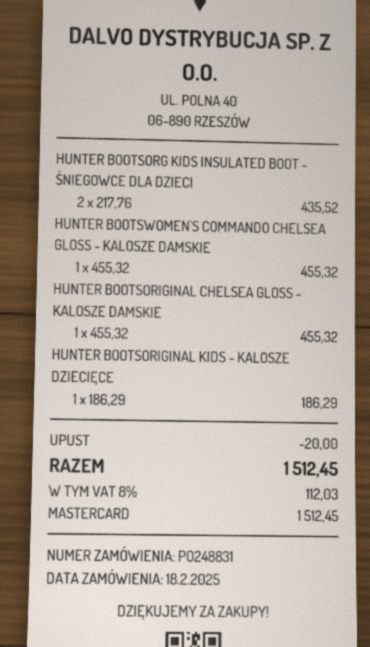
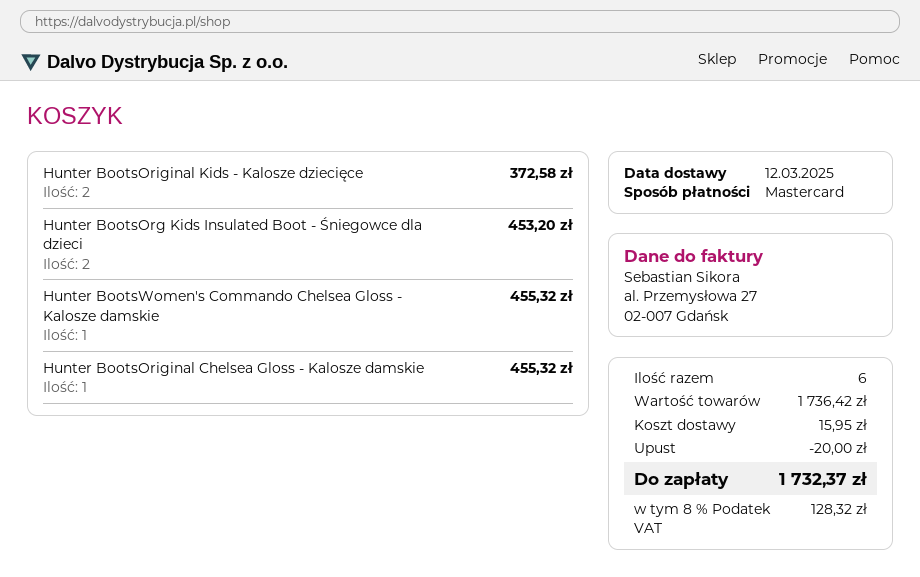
HUNTER BOOTSORG KIDS INSULATED BOOT - ŚNIEGOWCE DLA DZIECI: 2 for 435.52 -> 2 for 453.20
HUNTER BOOTSORIGINAL KIDS - KALOSZE DZIECIĘCE: 1 for 186.29 -> 2 for 372.58
shipping: none -> 15.95
tax: 8% = 112.03 -> 8% = 128.32
total: 1512.45 -> 1732.37

